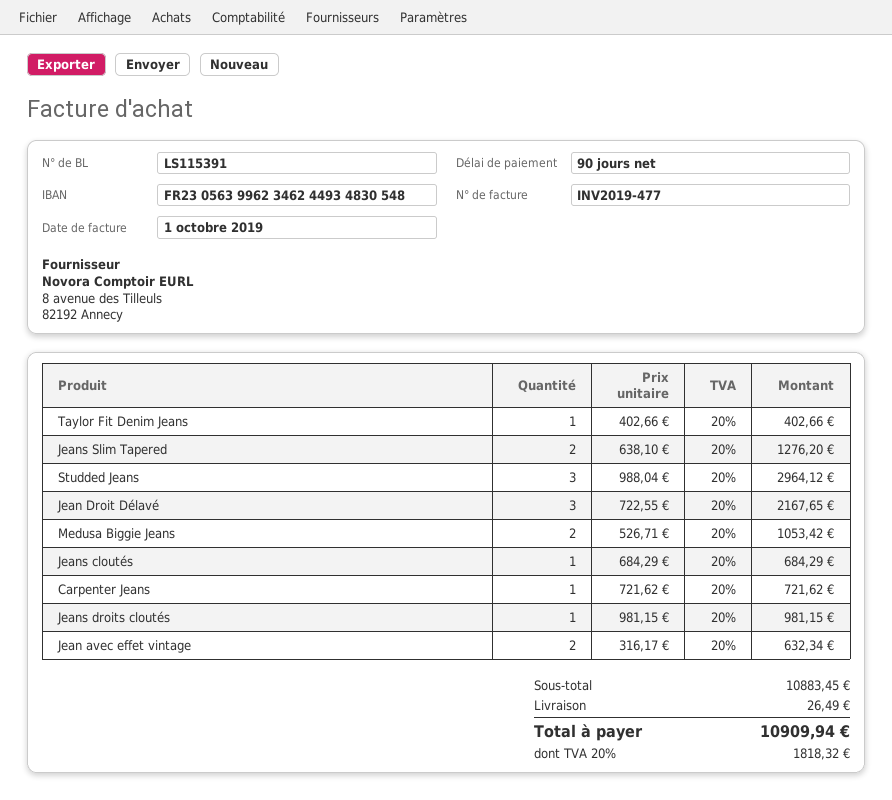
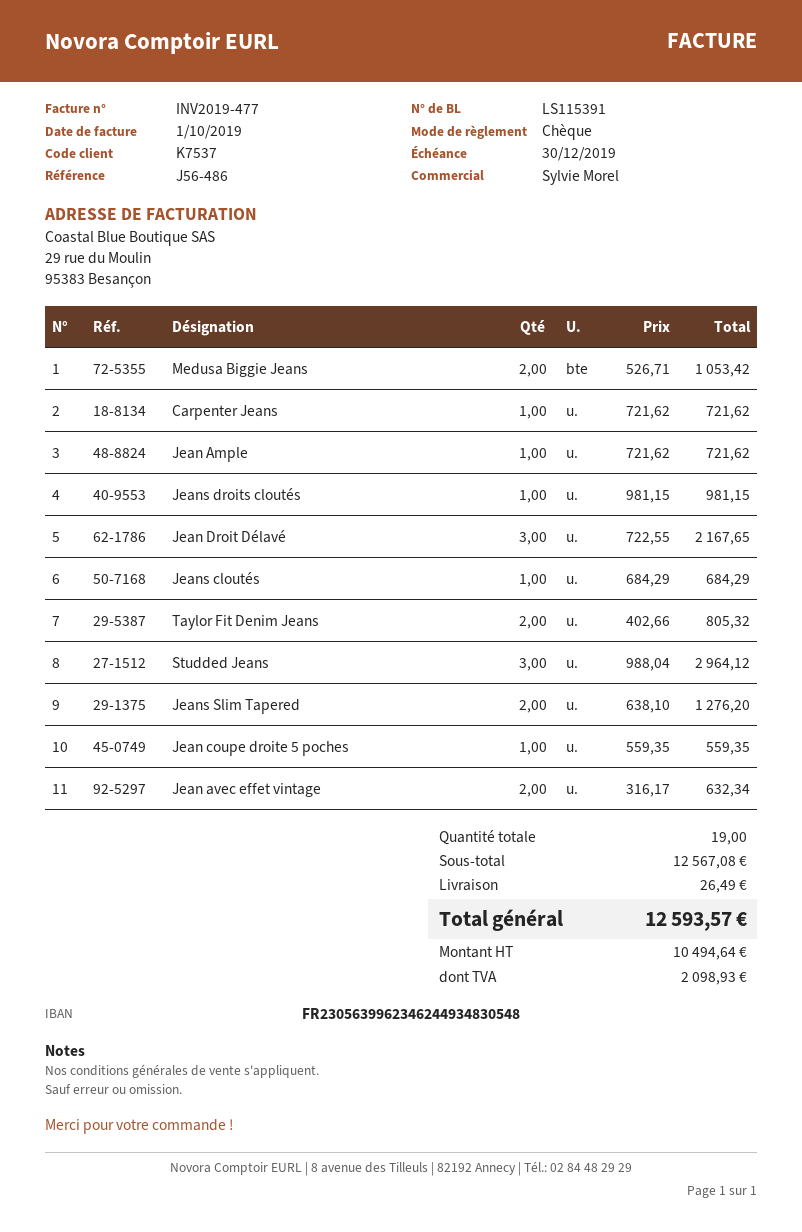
Taylor Fit Denim Jeans: 1 x 402.66 = 402.66 -> 2 x 402.66 = 805.32
Jean Ample: none -> 1 x 721.62 = 721.62
Jean coupe droite 5 poches: none -> 1 x 559.35 = 559.35
subtotal: 10883.45 -> 12567.08
tax: 1818.32 -> 2098.93
total: 10909.94 -> 12593.57

